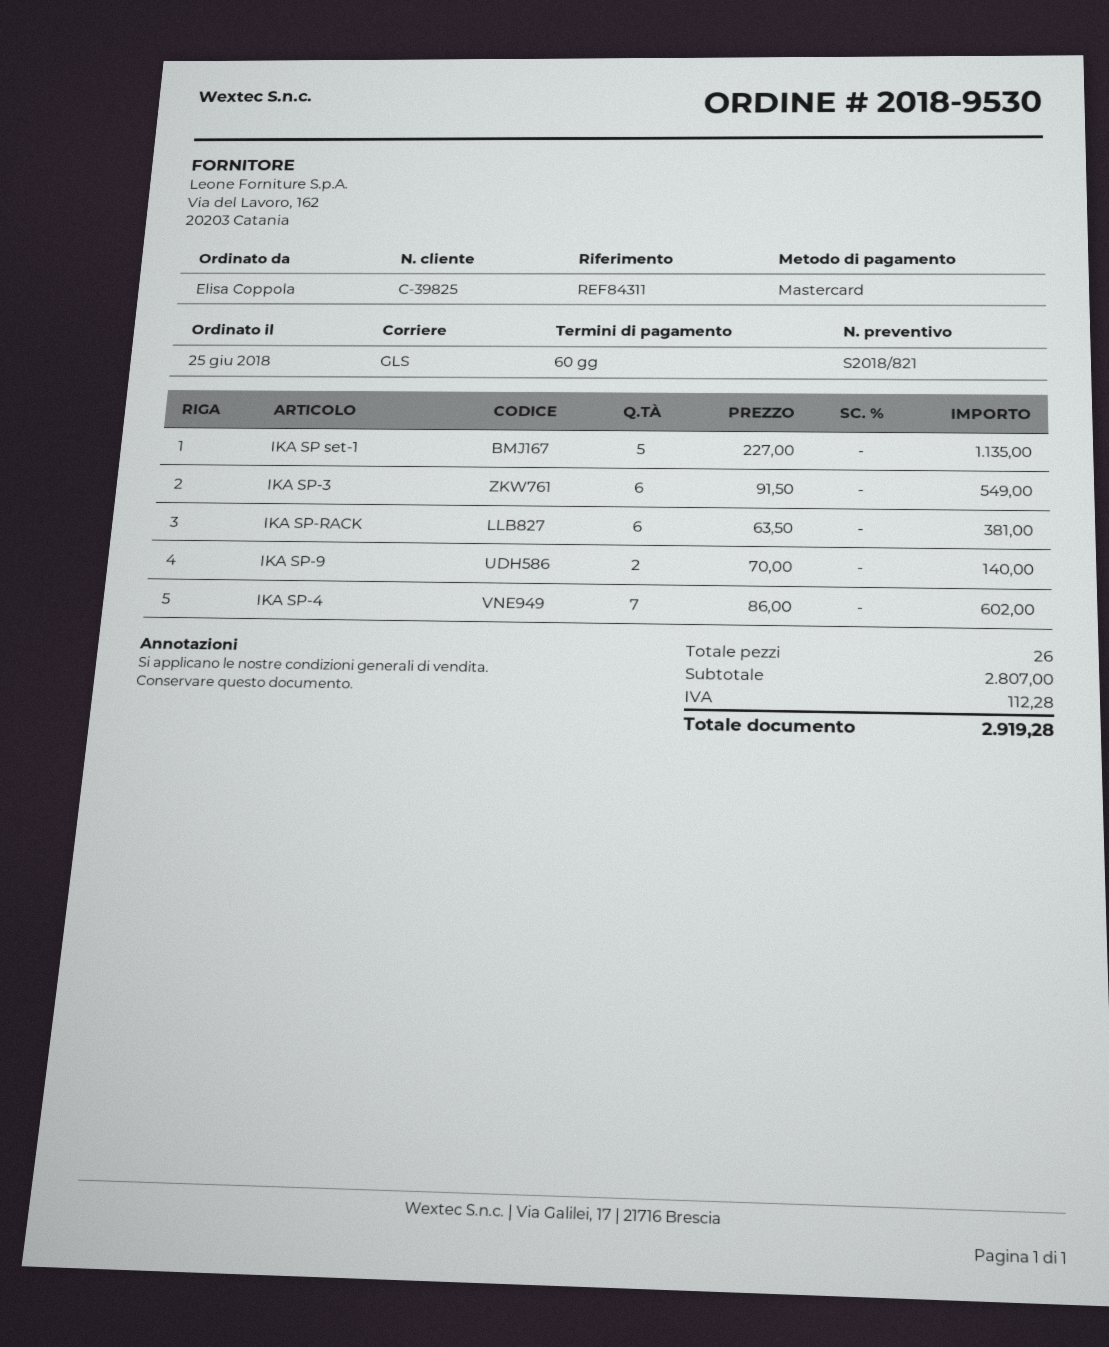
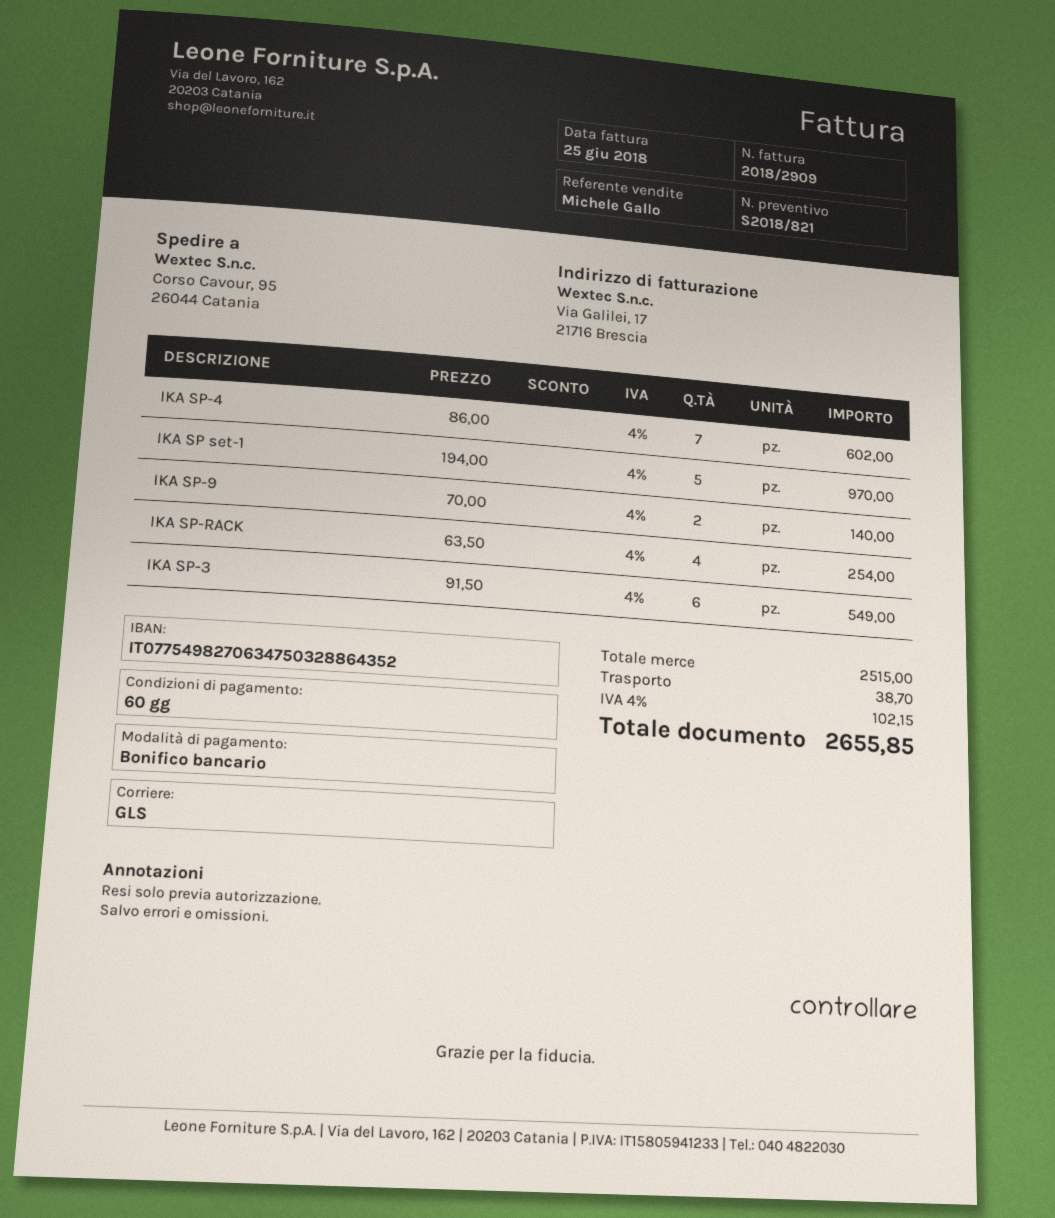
payment method: Mastercard -> bank transfer
IKA SP set-1: 5 x 227.00 = 1135.00 -> 5 x 194.00 = 970.00
IKA SP-RACK: 6 x 63.50 = 381.00 -> 4 x 63.50 = 254.00
subtotal: 2807.00 -> 2515.00
shipping: none -> 38.70
tax: 112.28 -> 102.15
total: 2919.28 -> 2655.85

